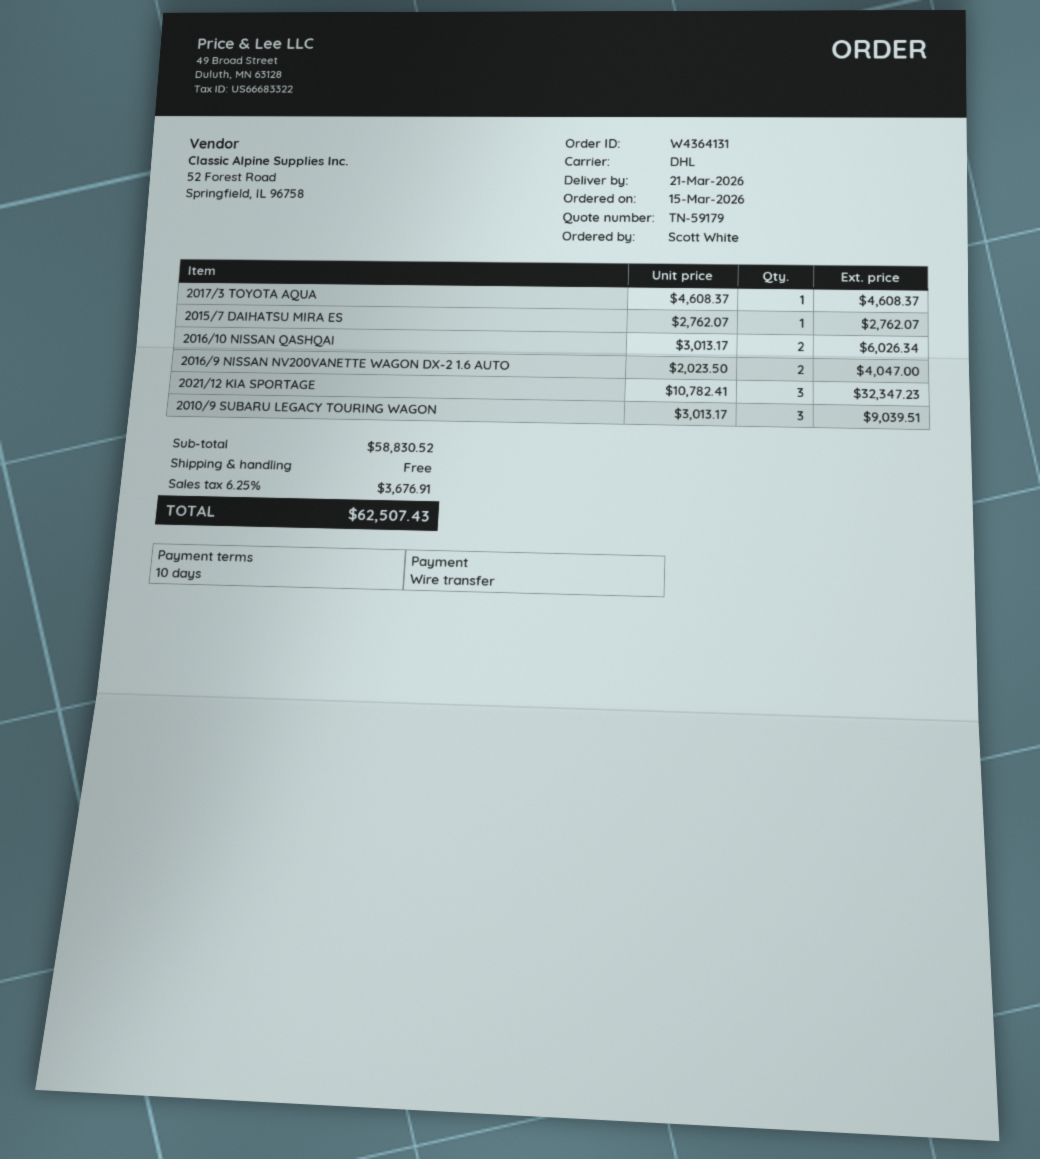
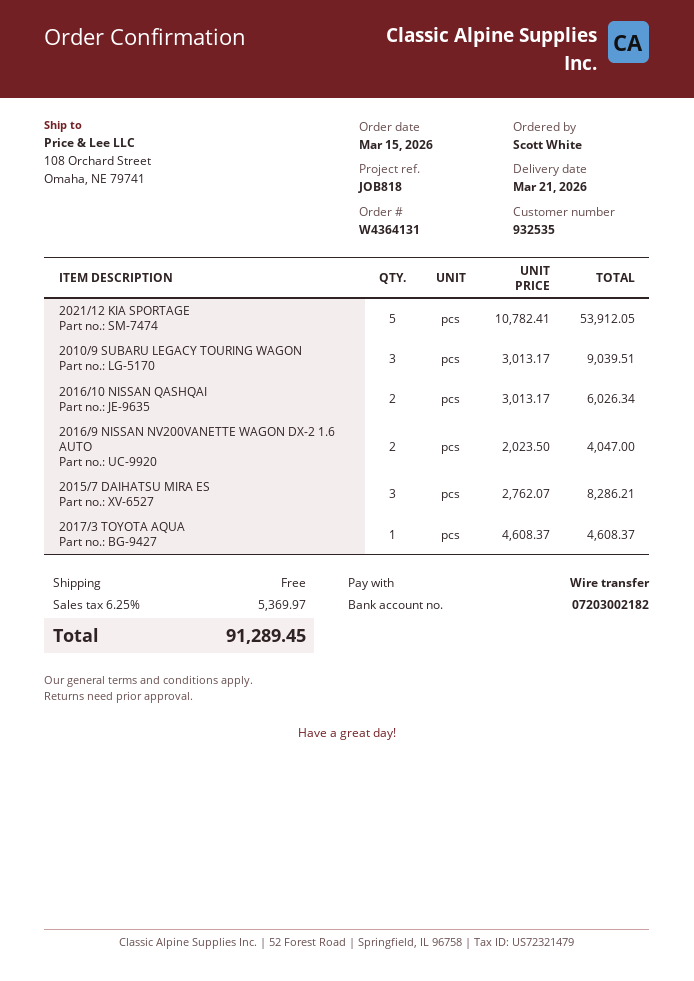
2015/7 DAIHATSU MIRA ES: 1 x 2762.07 = 2762.07 -> 3 x 2762.07 = 8286.21
2021/12 KIA SPORTAGE: 3 x 10782.41 = 32347.23 -> 5 x 10782.41 = 53912.05
tax: 6.25% = 3676.91 -> 6.25% = 5369.97
total: 62507.43 -> 91289.45

